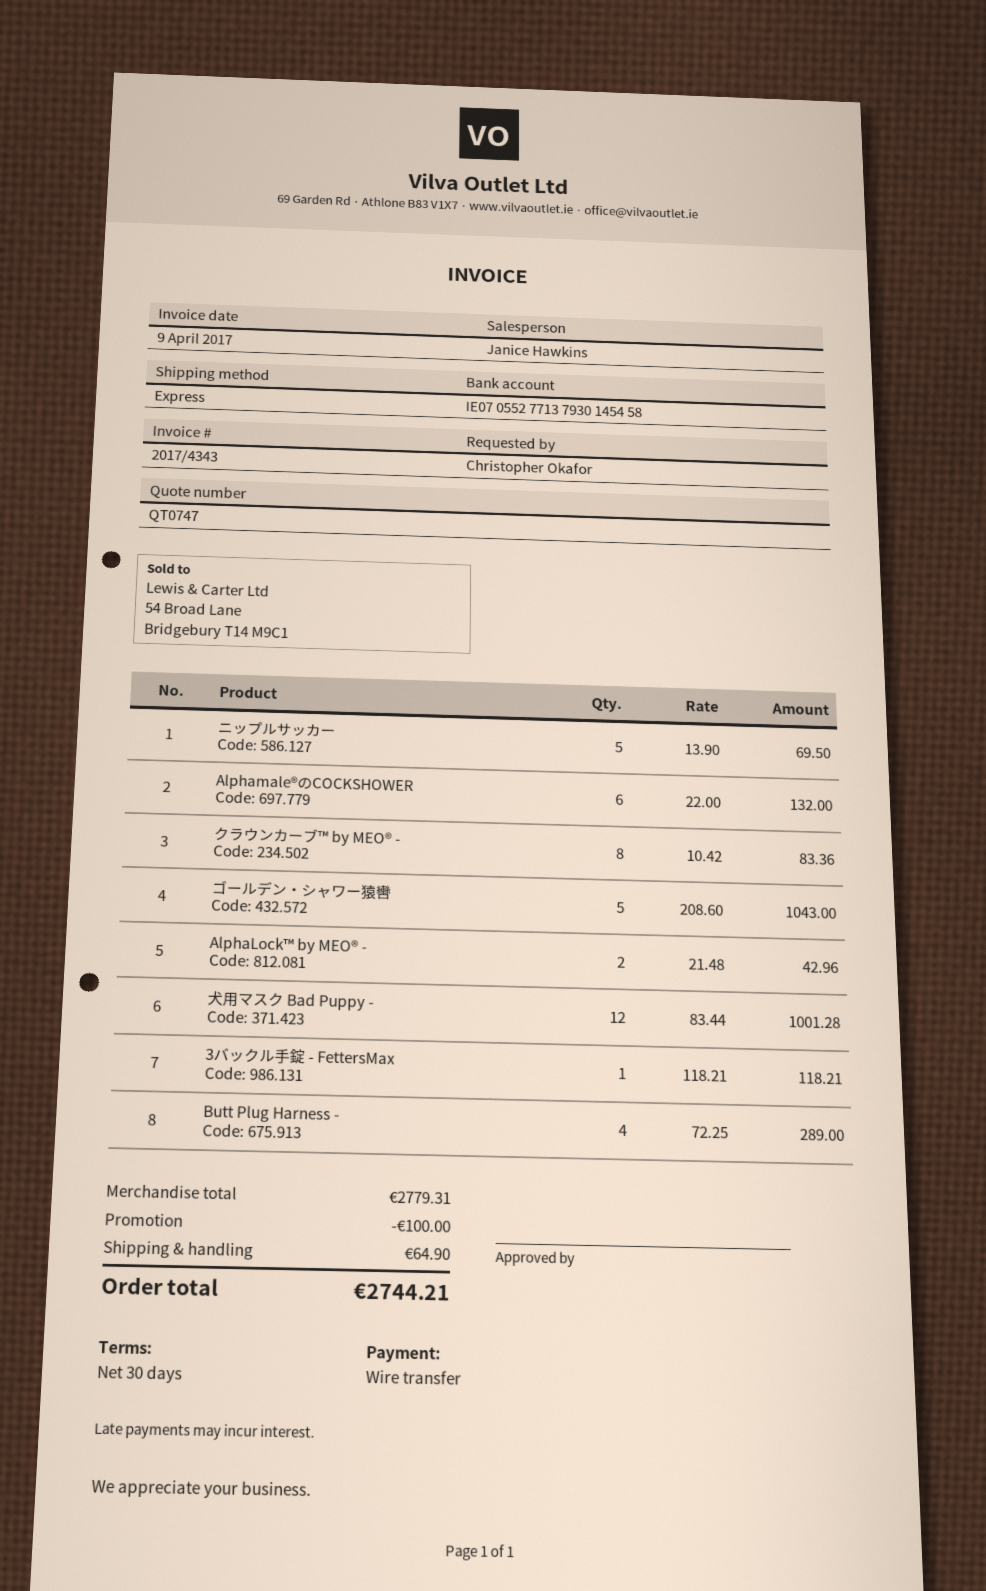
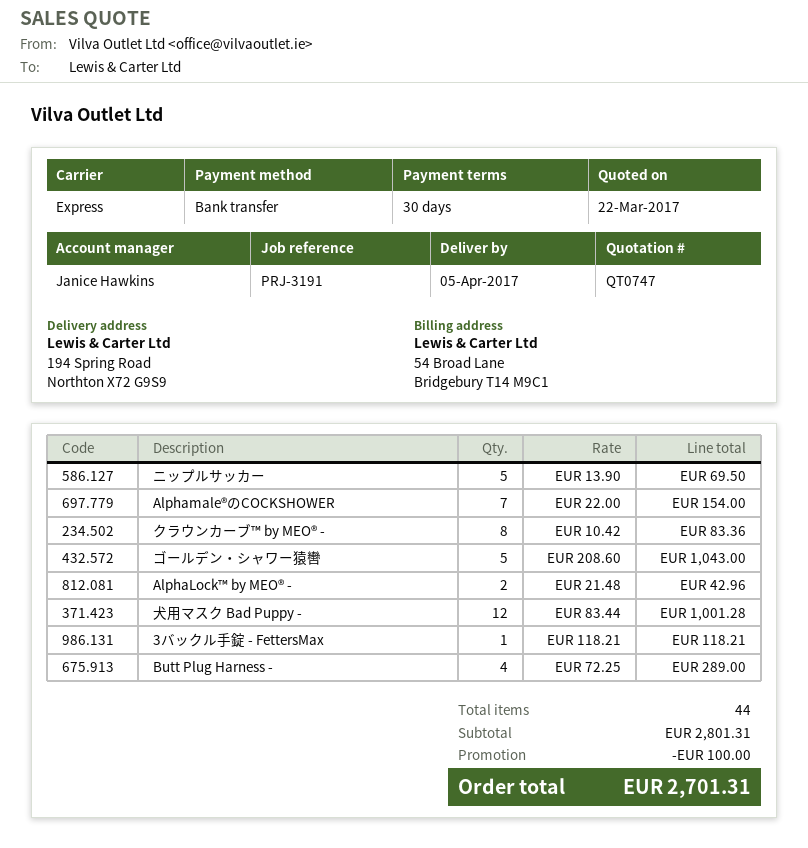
Alphamale®のCOCKSHOWER: 6 x 22.00 = 132.00 -> 7 x 22.00 = 154.00
subtotal: 2779.31 -> 2801.31
shipping: 64.90 -> none
total: 2744.21 -> 2701.31

